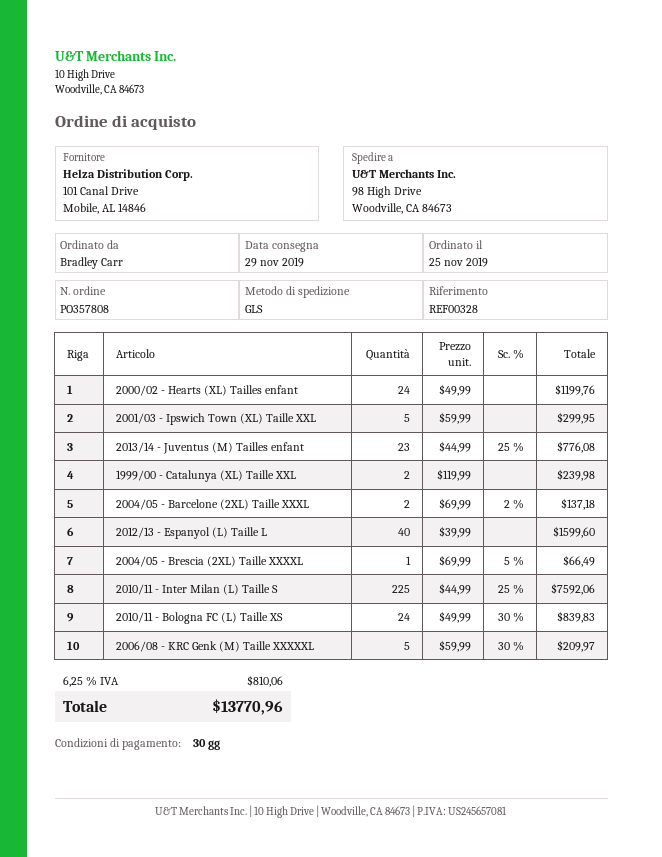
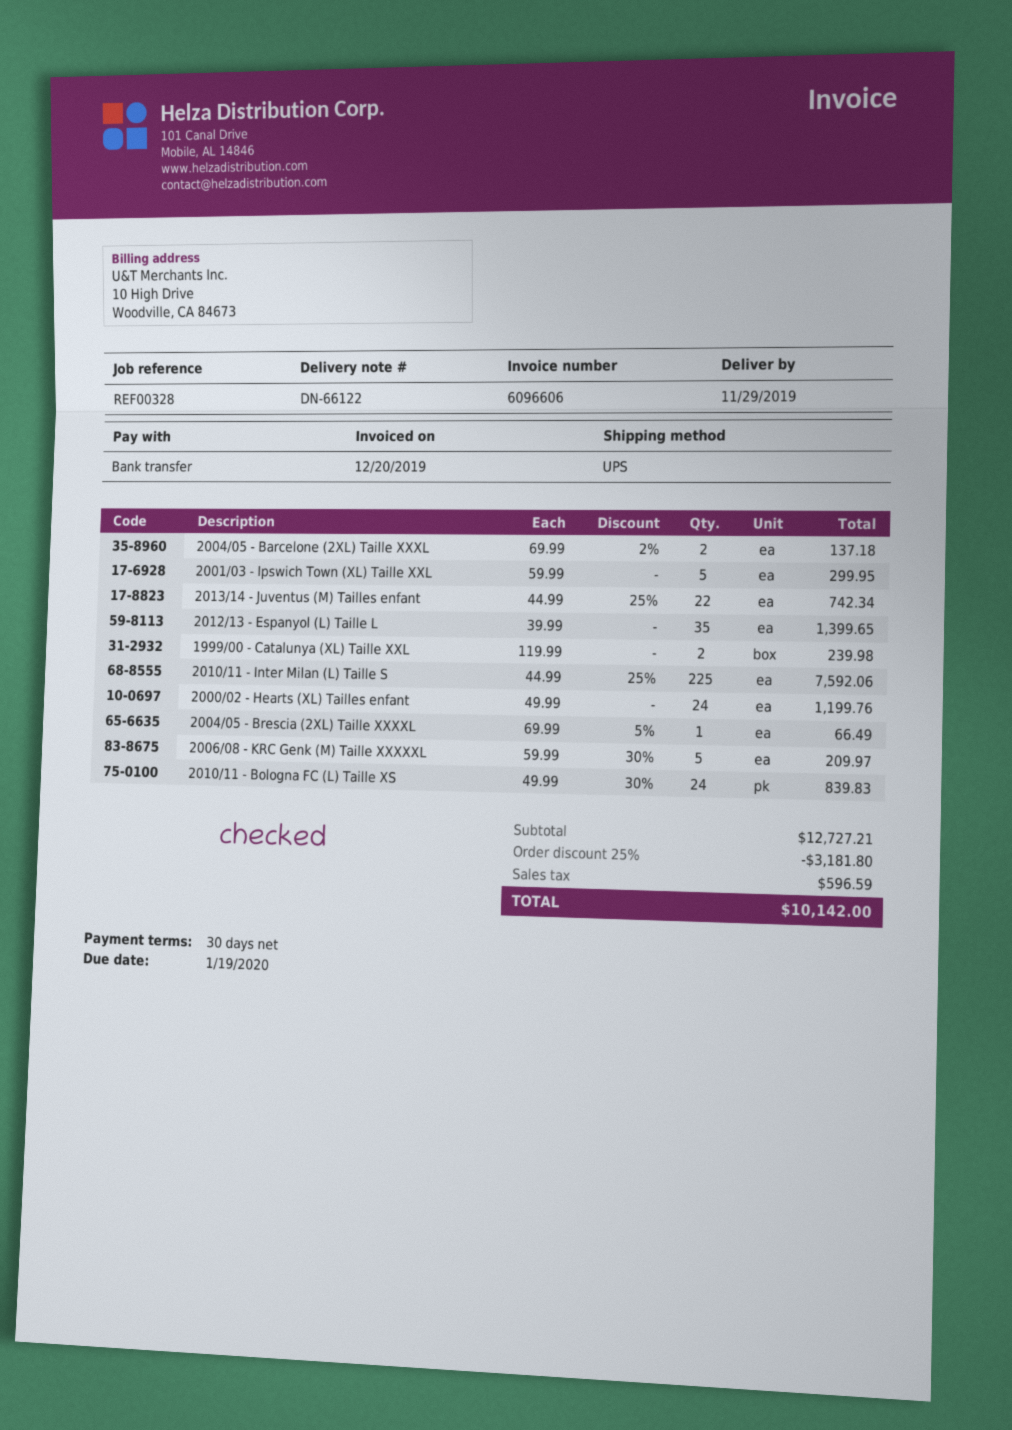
shipping method: GLS -> UPS
2013/14 - Juventus (M) Tailles enfant: 23 x 44.99 - 25% = 776.08 -> 22 x 44.99 - 25% = 742.34
2012/13 - Espanyol (L) Taille L: 40 x 39.99 = 1599.60 -> 35 x 39.99 = 1399.65
discount: none -> 25% = 3181.80
tax: 810.06 -> 596.59
total: 13770.96 -> 10142.00

